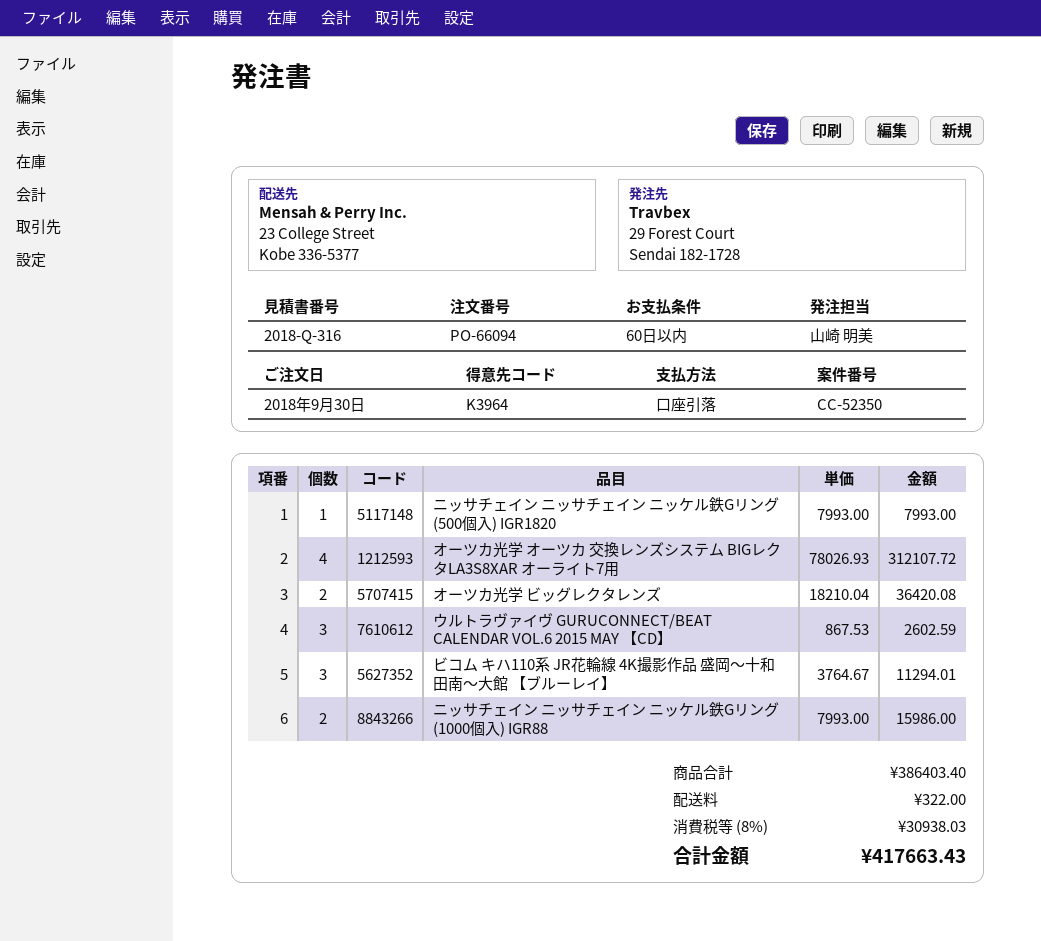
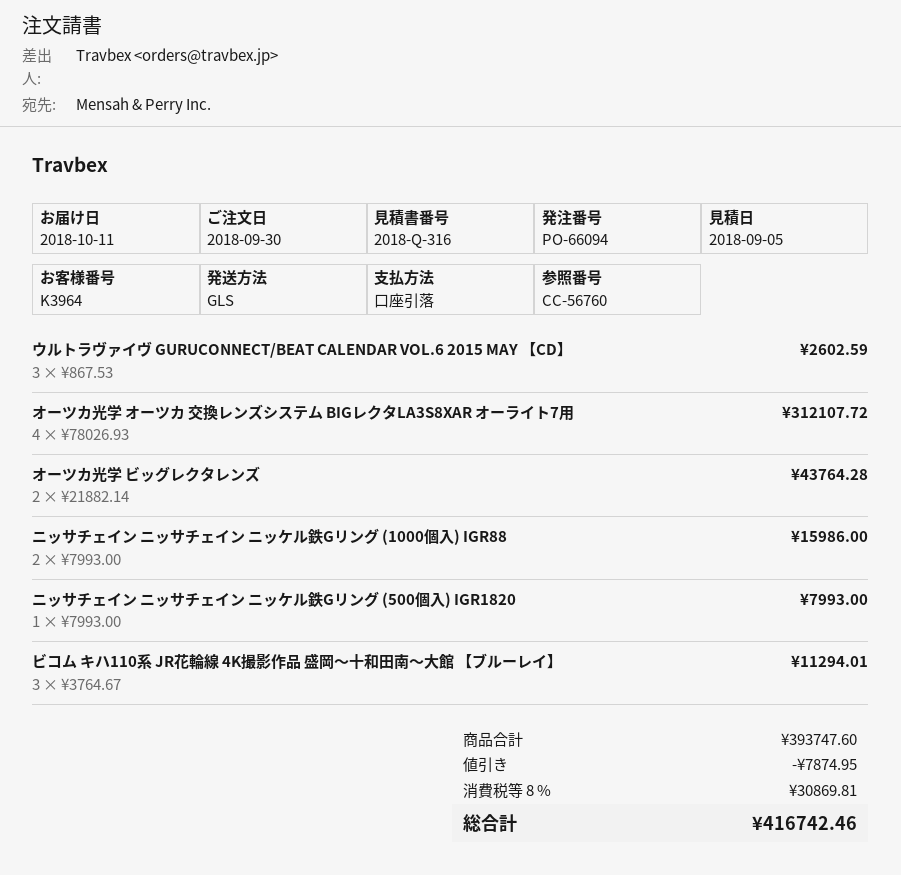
reference: CC-52350 -> CC-56760
オーツカ光学 ビッグレクタレンズ: 2 x 18210.04 = 36420.08 -> 2 x 21882.14 = 43764.28
subtotal: 386403.40 -> 393747.60
discount: none -> 7874.95
shipping: 322.00 -> none
tax: 8% = 30938.03 -> 8% = 30869.81
total: 417663.43 -> 416742.46

